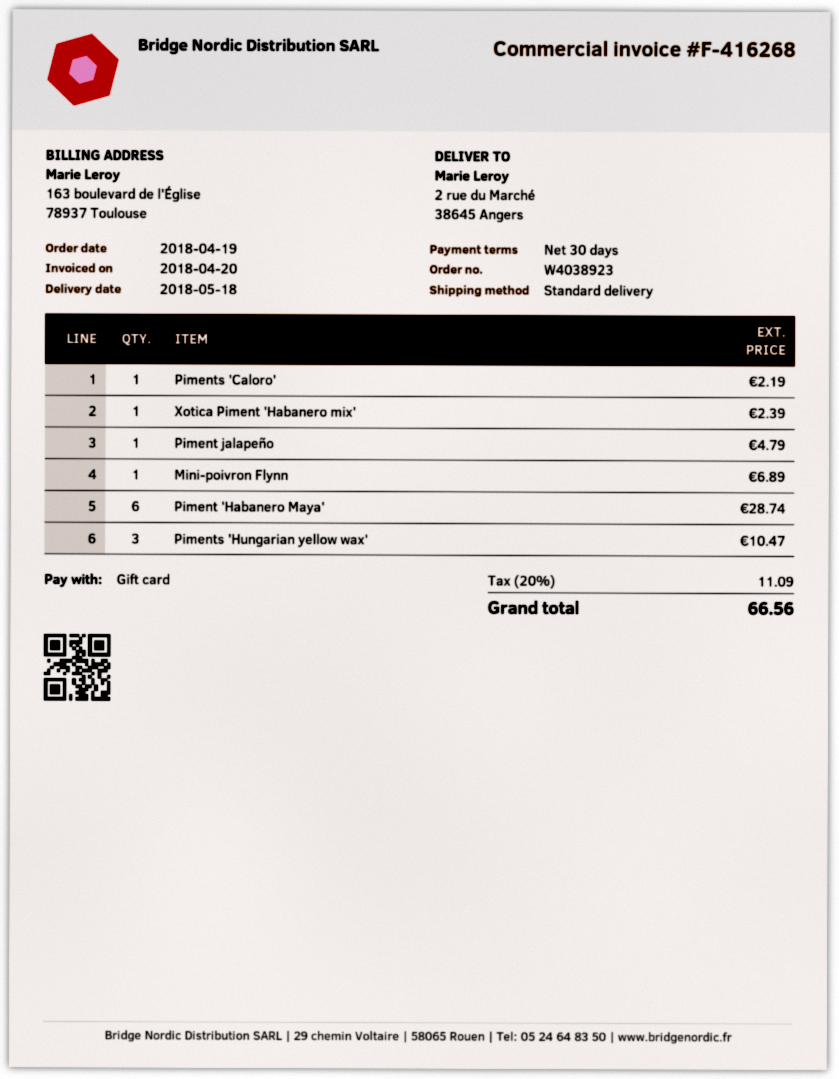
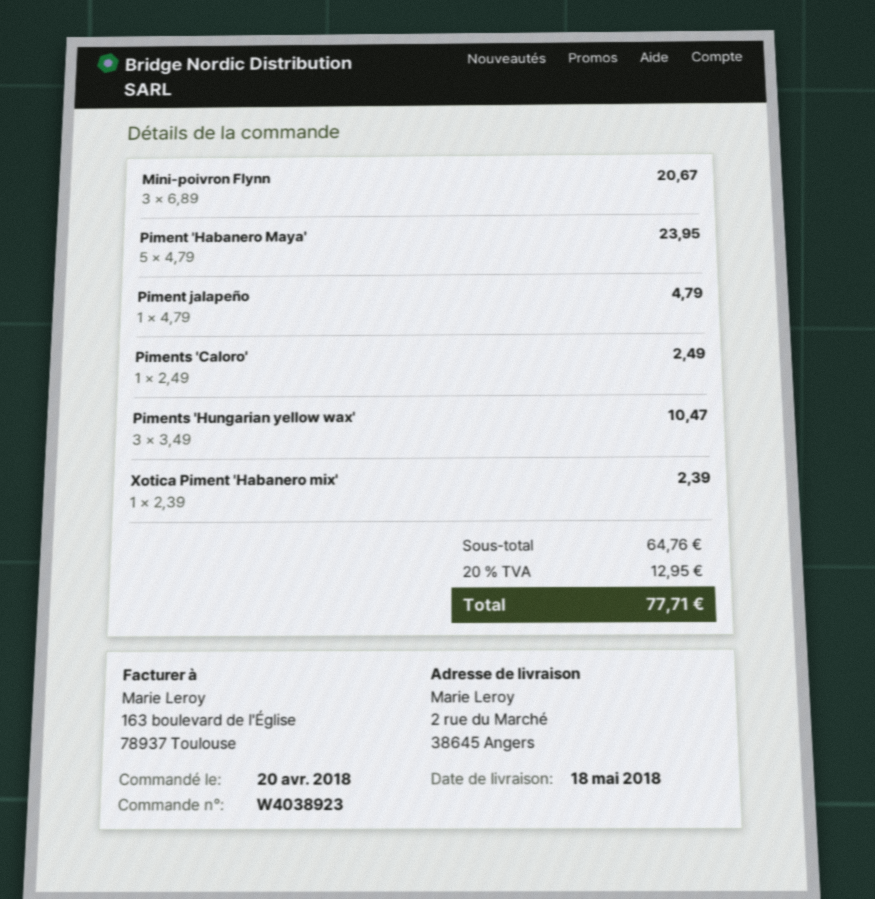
order date: 2018-04-19 -> 2018-04-20
Piments 'Caloro': 1 for 2.19 -> 1 for 2.49
Mini-poivron Flynn: 1 for 6.89 -> 3 for 20.67
Piment 'Habanero Maya': 6 for 28.74 -> 5 for 23.95
tax: 20% = 11.09 -> 20% = 12.95
total: 66.56 -> 77.71

